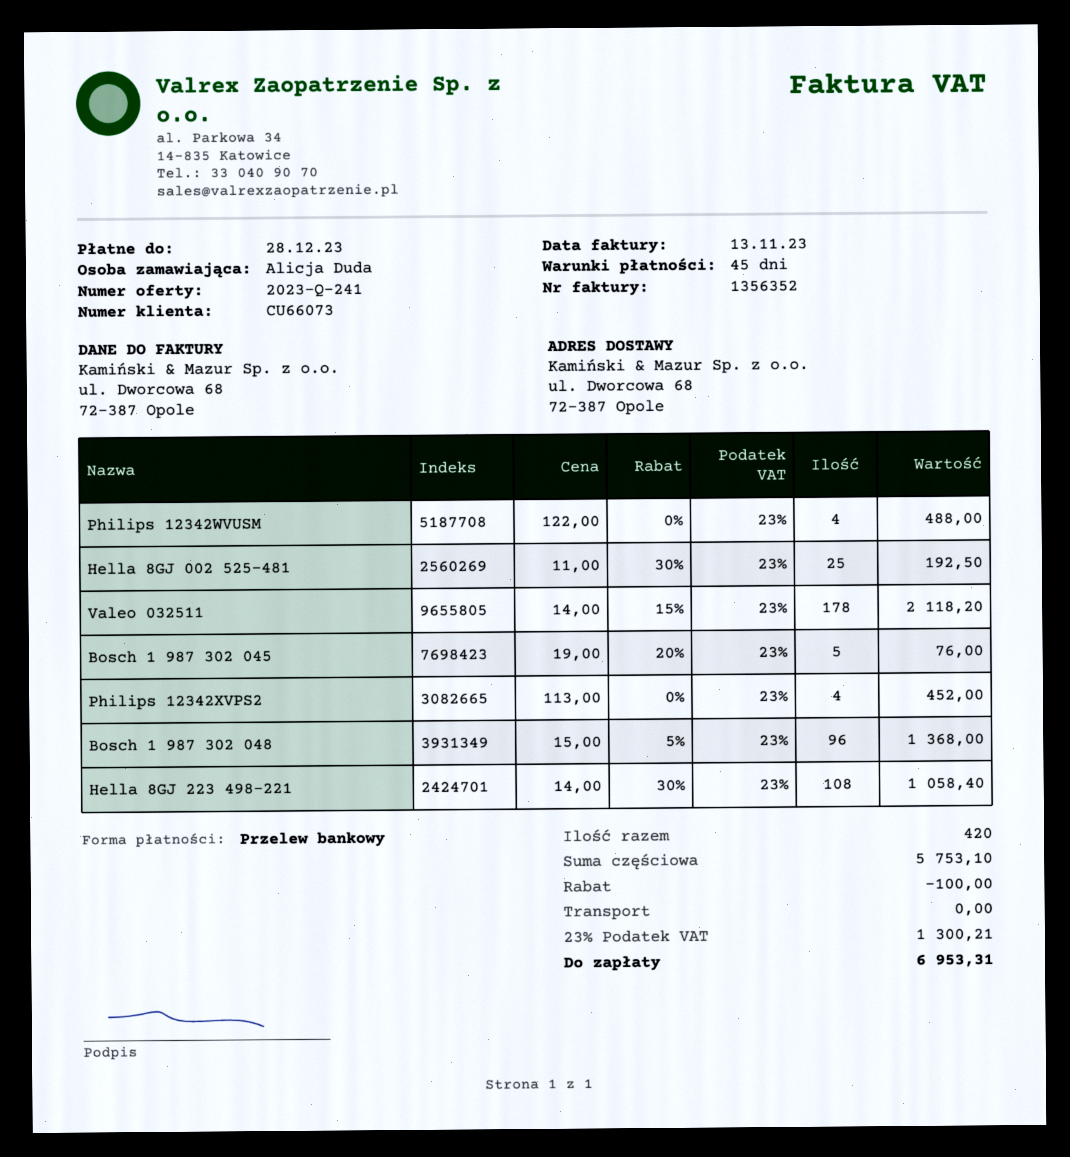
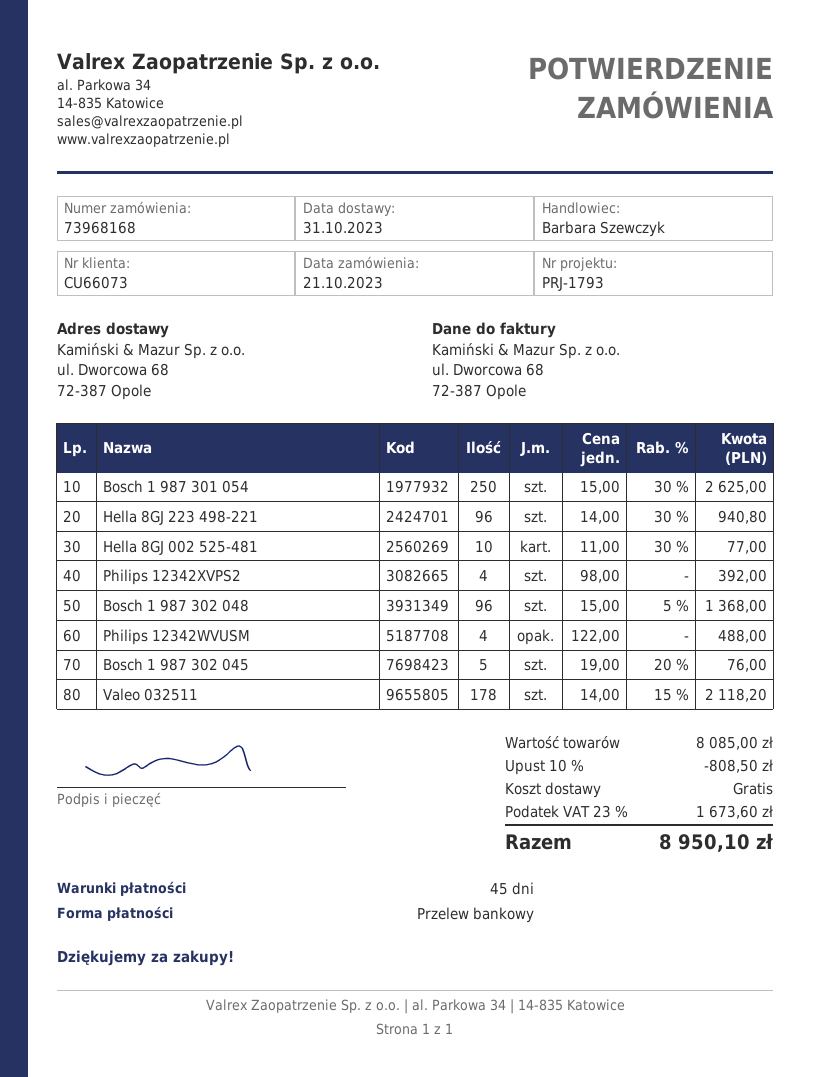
Hella 8GJ 002 525-481: 25 x 11.00 - 30% = 192.50 -> 10 x 11.00 - 30% = 77.00
Philips 12342XVPS2: 4 x 113.00 = 452.00 -> 4 x 98.00 = 392.00
Hella 8GJ 223 498-221: 108 x 14.00 - 30% = 1058.40 -> 96 x 14.00 - 30% = 940.80
Bosch 1 987 301 054: none -> 250 x 15.00 - 30% = 2625.00
subtotal: 5753.10 -> 8085.00
discount: 100.00 -> 808.50
tax: 23% = 1300.21 -> 23% = 1673.60
total: 6953.31 -> 8950.10

